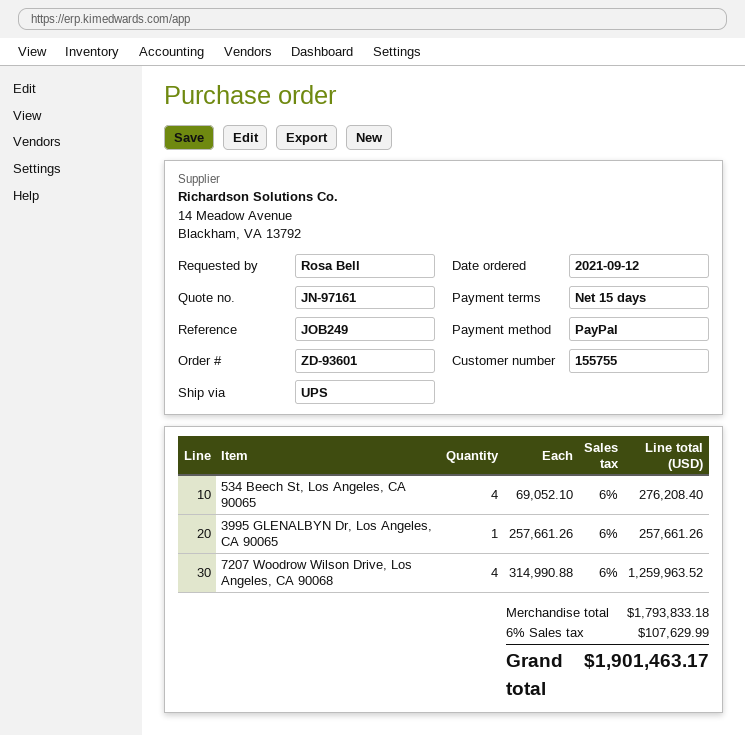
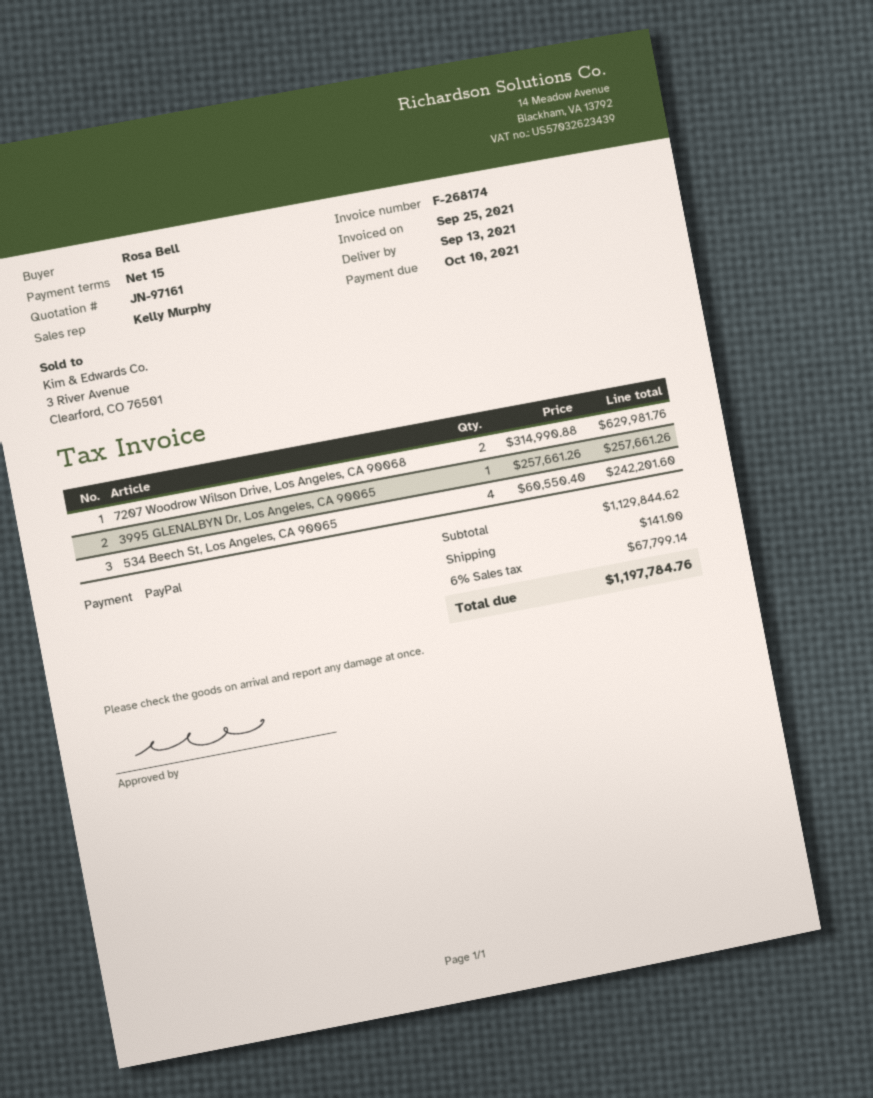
534 Beech St, Los Angeles, CA 90065: 4 x 69052.10 = 276208.40 -> 4 x 60550.40 = 242201.60
7207 Woodrow Wilson Drive, Los Angeles, CA 90068: 4 x 314990.88 = 1259963.52 -> 2 x 314990.88 = 629981.76
subtotal: 1793833.18 -> 1129844.62
shipping: none -> 141.00
tax: 6% = 107629.99 -> 6% = 67799.14
total: 1901463.17 -> 1197784.76

